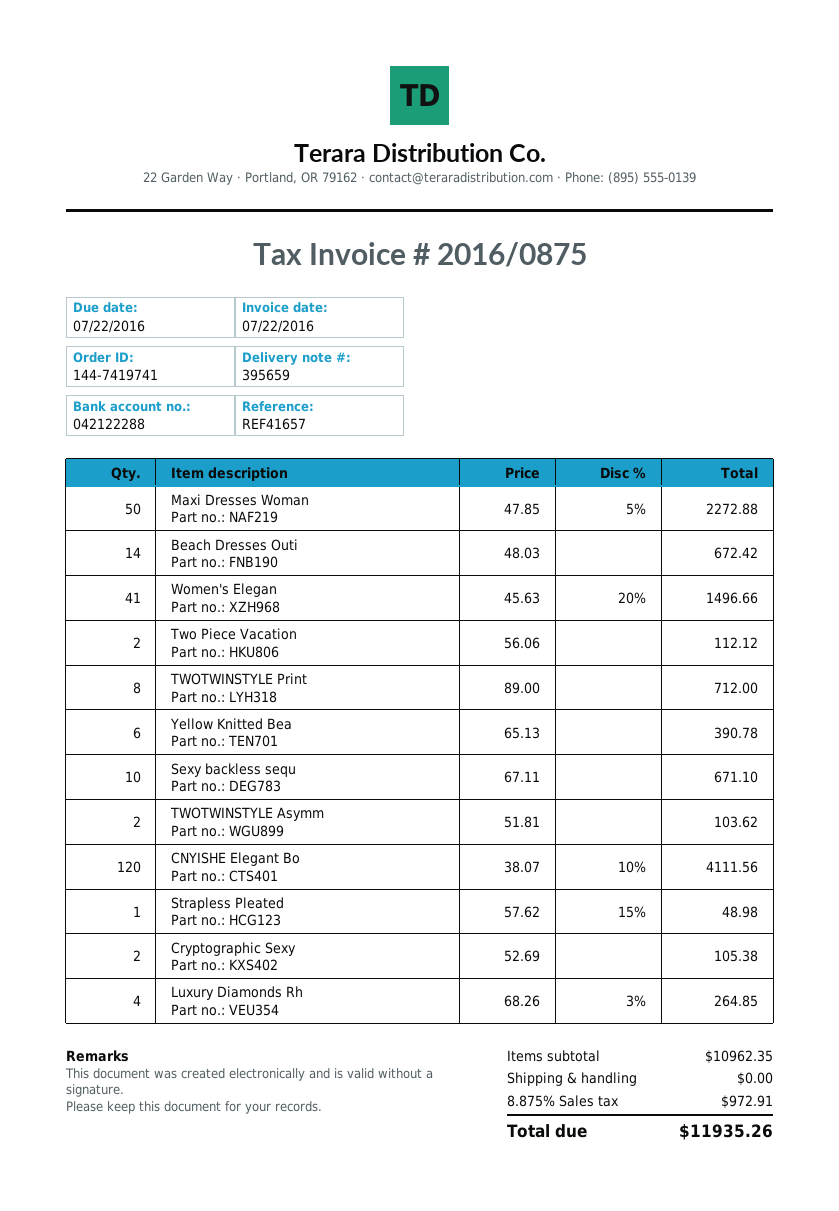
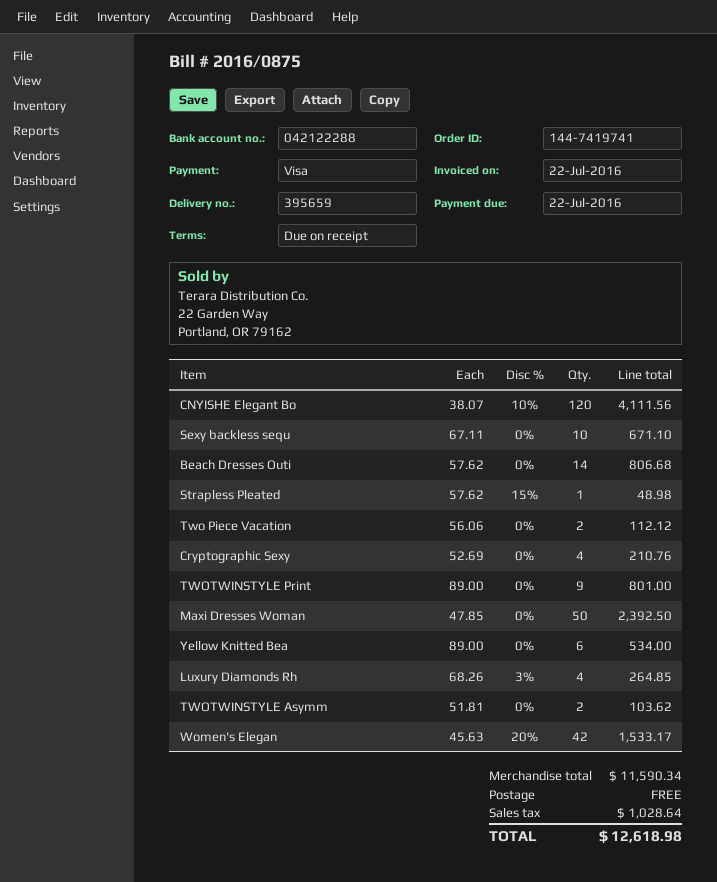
Maxi Dresses Woman: 50 x 47.85 - 5% = 2272.88 -> 50 x 47.85 = 2392.50
Beach Dresses Outi: 14 x 48.03 = 672.42 -> 14 x 57.62 = 806.68
Women's Elegan: 41 x 45.63 - 20% = 1496.66 -> 42 x 45.63 - 20% = 1533.17
TWOTWINSTYLE Print: 8 x 89.00 = 712.00 -> 9 x 89.00 = 801.00
Yellow Knitted Bea: 6 x 65.13 = 390.78 -> 6 x 89.00 = 534.00
Cryptographic Sexy: 2 x 52.69 = 105.38 -> 4 x 52.69 = 210.76
subtotal: 10962.35 -> 11590.34
tax: 972.91 -> 1028.64
total: 11935.26 -> 12618.98

